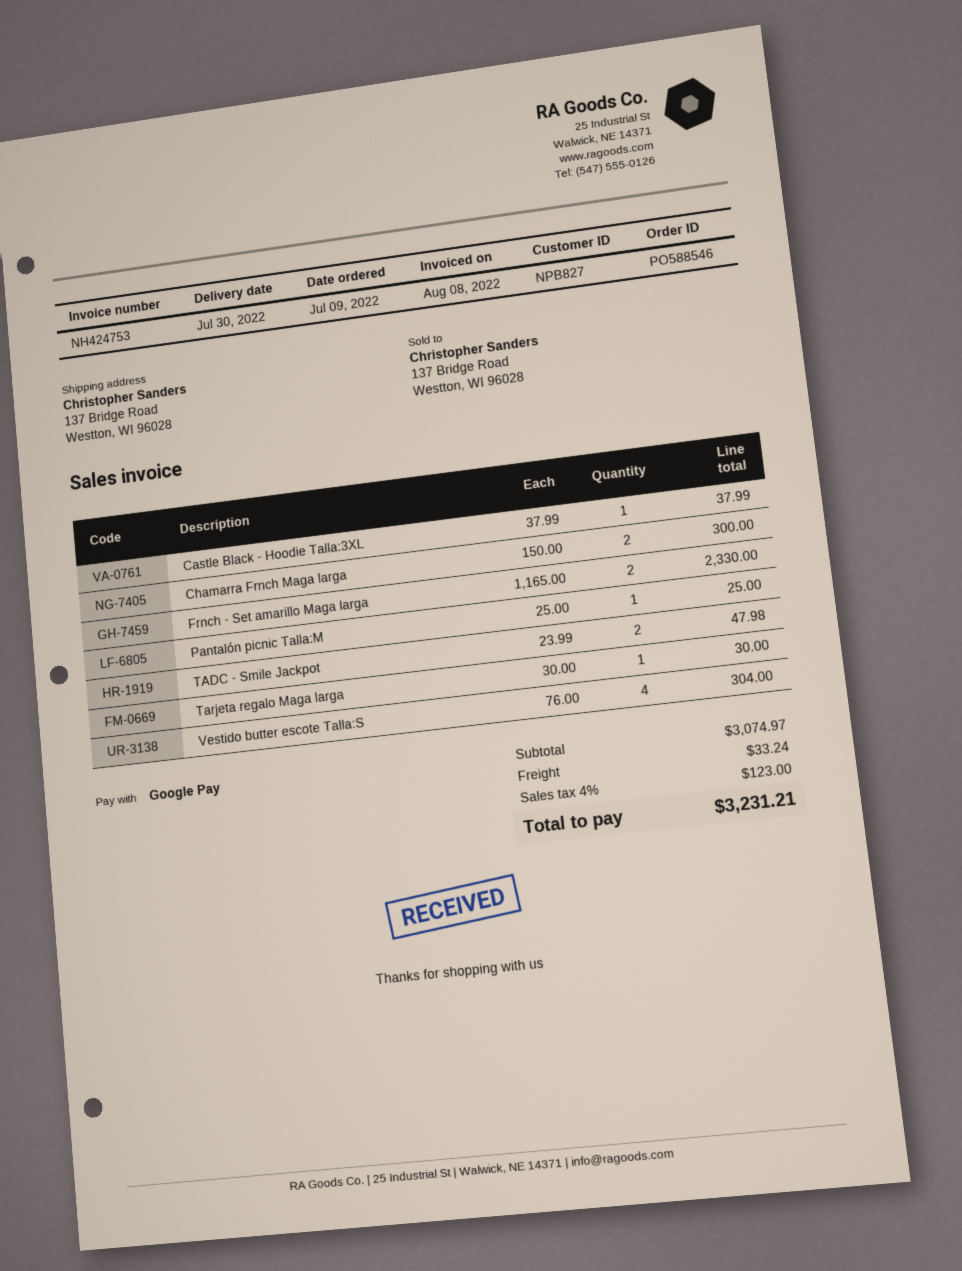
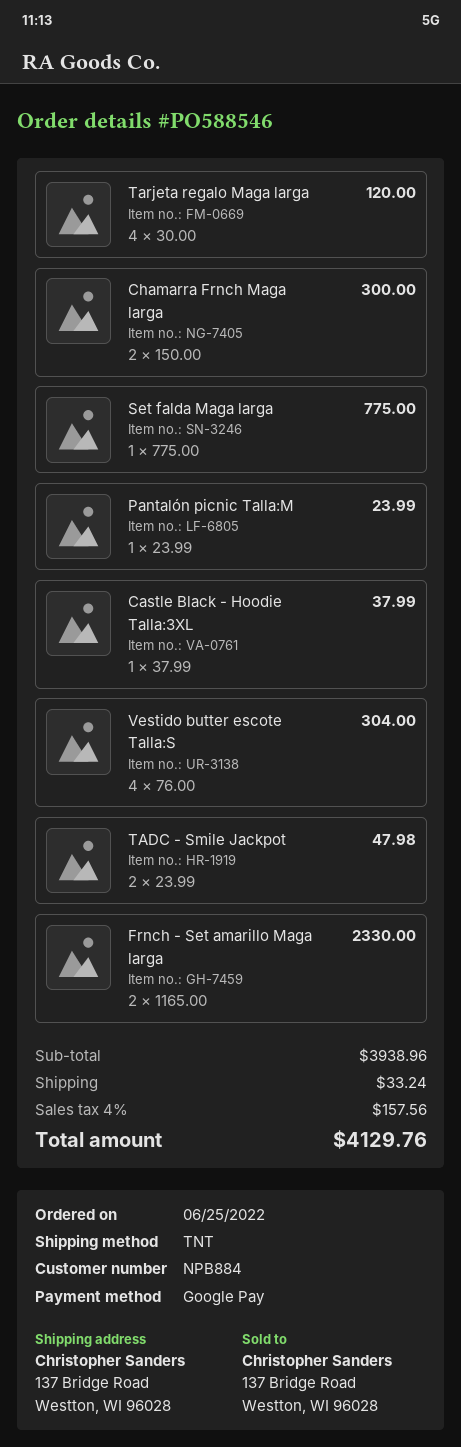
order date: 2022-07-09 -> 2022-06-25
customer number: NPB827 -> NPB884
Pantalón picnic Talla:M: 1 x 25.00 = 25.00 -> 1 x 23.99 = 23.99
Tarjeta regalo Maga larga: 1 x 30.00 = 30.00 -> 4 x 30.00 = 120.00
Set falda Maga larga: none -> 1 x 775.00 = 775.00
subtotal: 3074.97 -> 3938.96
tax: 4% = 123.00 -> 4% = 157.56
total: 3231.21 -> 4129.76

